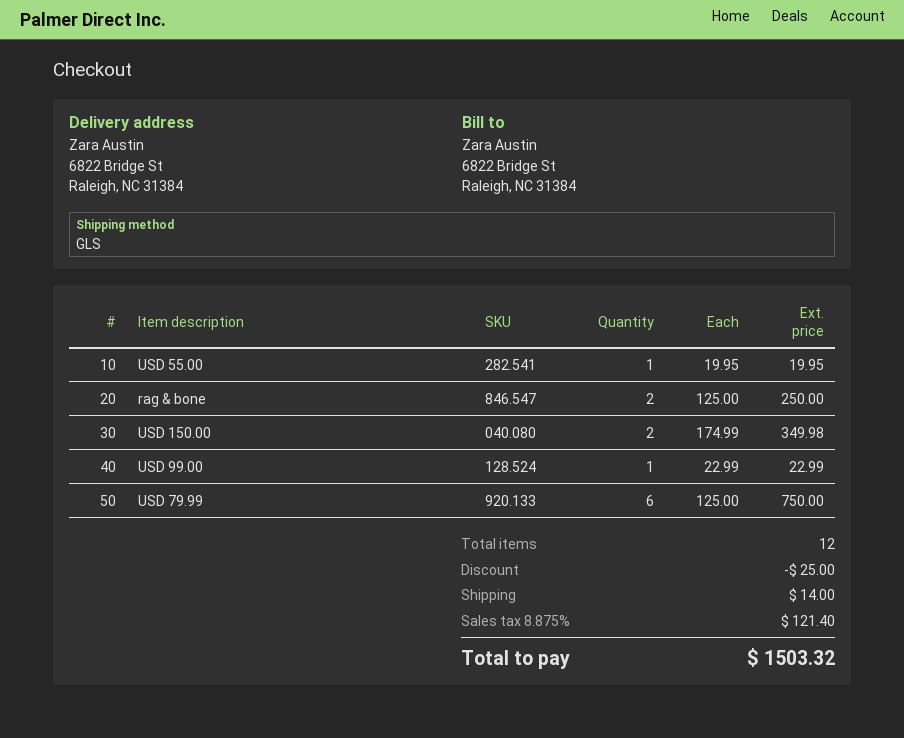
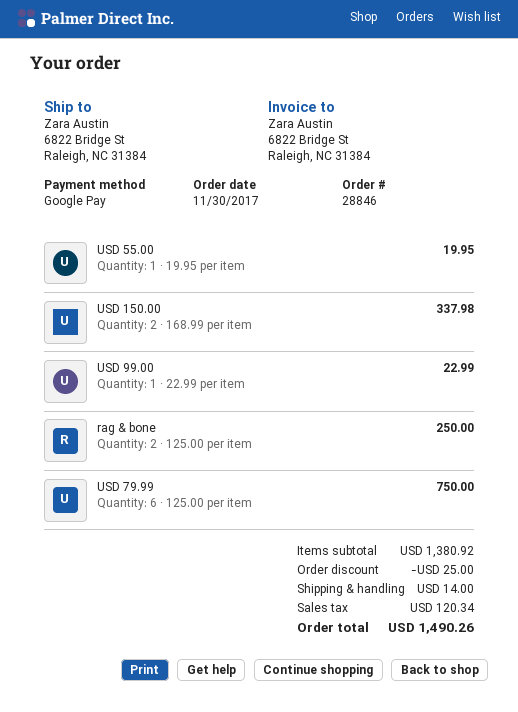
USD 150.00: 2 x 174.99 = 349.98 -> 2 x 168.99 = 337.98
tax: 121.40 -> 120.34
total: 1503.32 -> 1490.26

